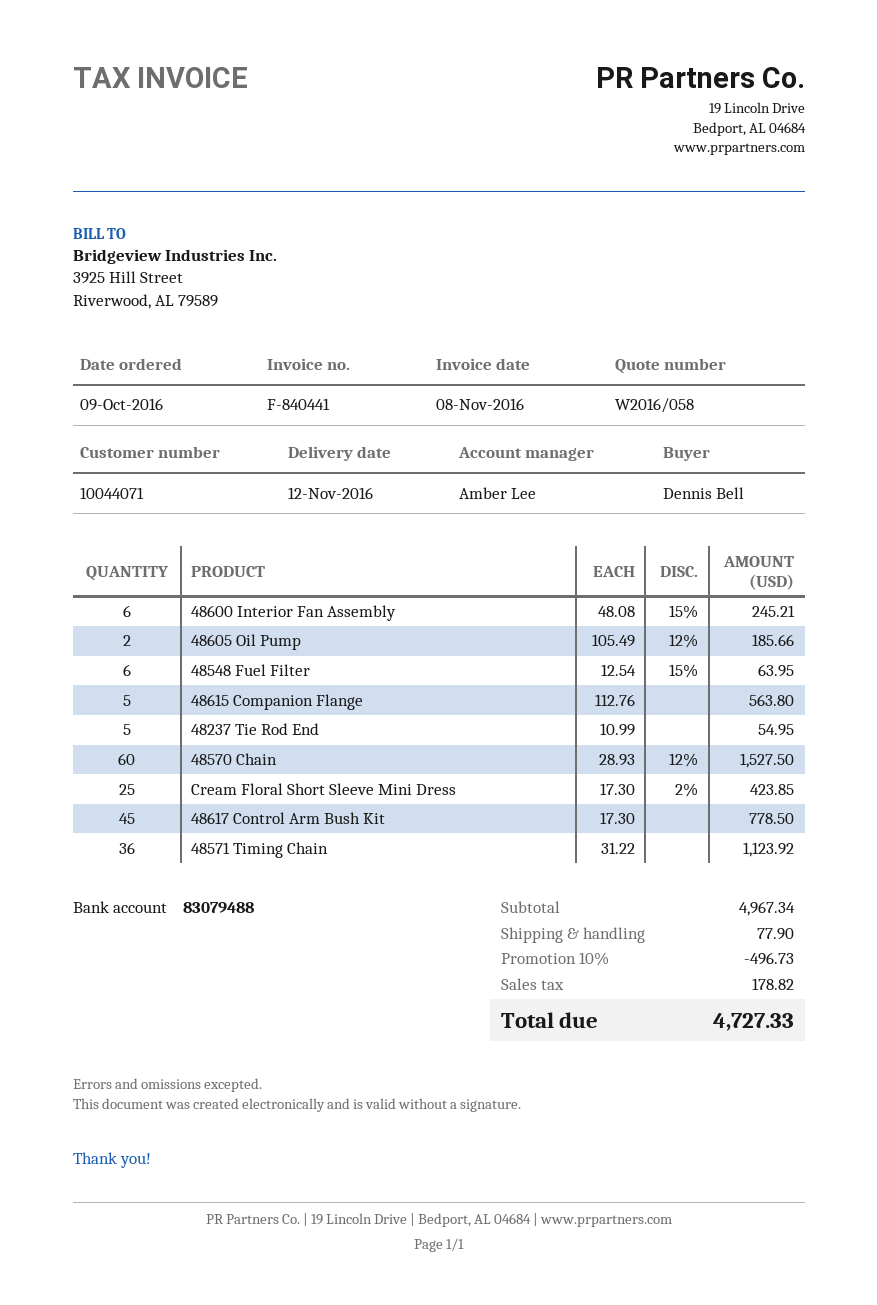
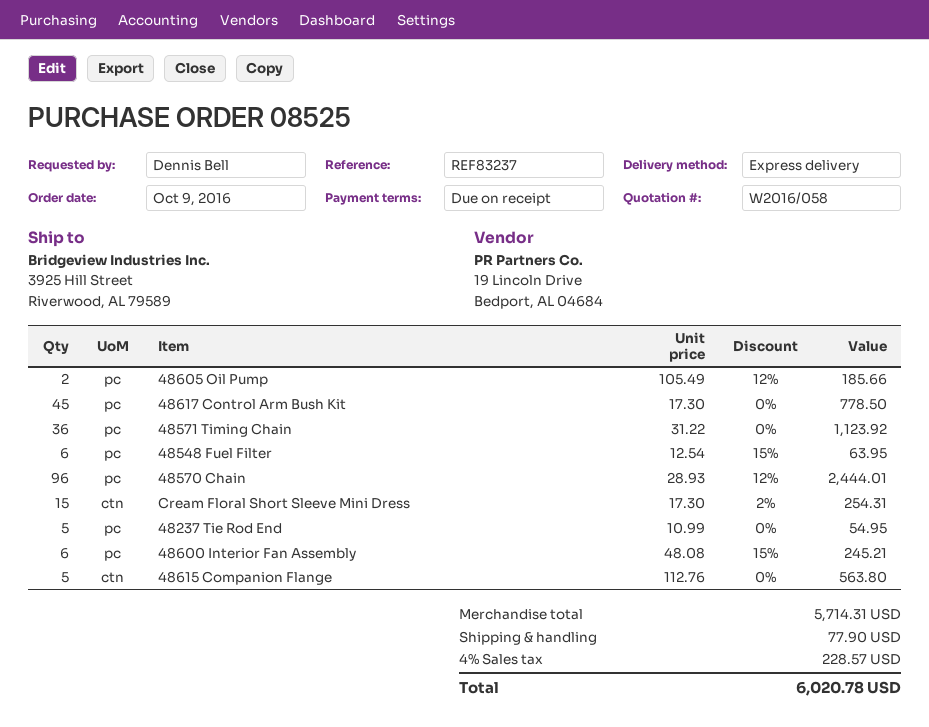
48570 Chain: 60 x 28.93 - 12% = 1527.50 -> 96 x 28.93 - 12% = 2444.01
Cream Floral Short Sleeve Mini Dress: 25 x 17.30 - 2% = 423.85 -> 15 x 17.30 - 2% = 254.31
subtotal: 4967.34 -> 5714.31
discount: 10% = 496.73 -> none
tax: 178.82 -> 228.57
total: 4727.33 -> 6020.78

